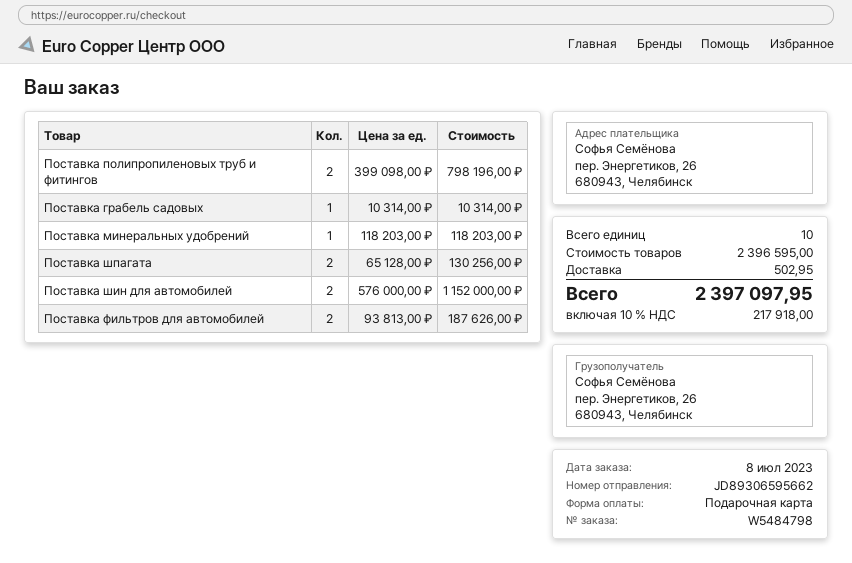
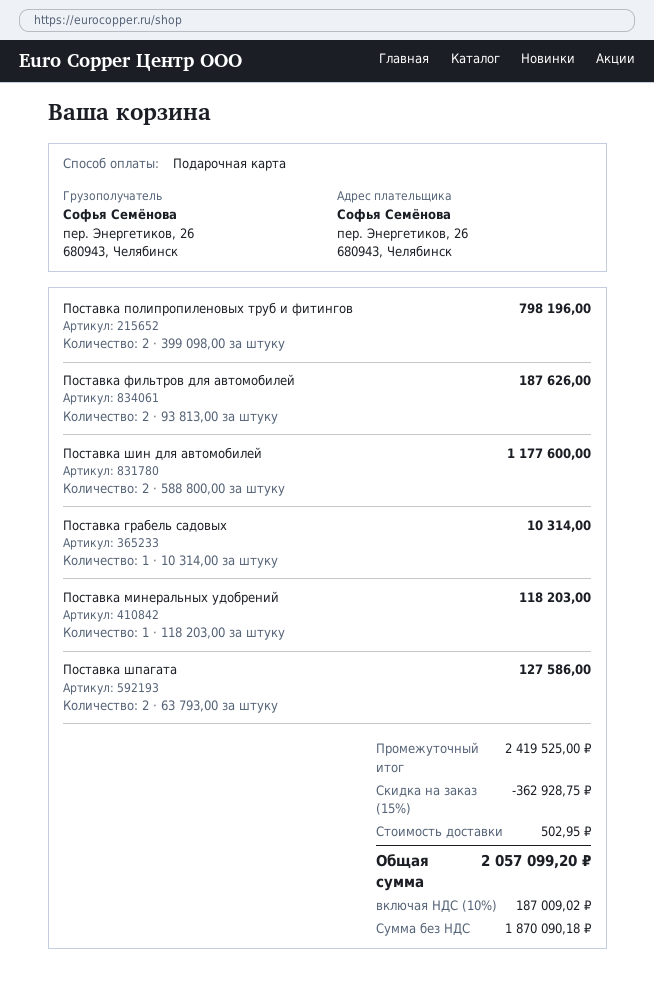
Поставка шпагата: 2 x 65128.00 = 130256.00 -> 2 x 63793.00 = 127586.00
Поставка шин для автомобилей: 2 x 576000.00 = 1152000.00 -> 2 x 588800.00 = 1177600.00
subtotal: 2396595.00 -> 2419525.00
discount: none -> 15% = 362928.75
tax: 10% = 217918.00 -> 10% = 187009.02
total: 2397097.95 -> 2057099.20

